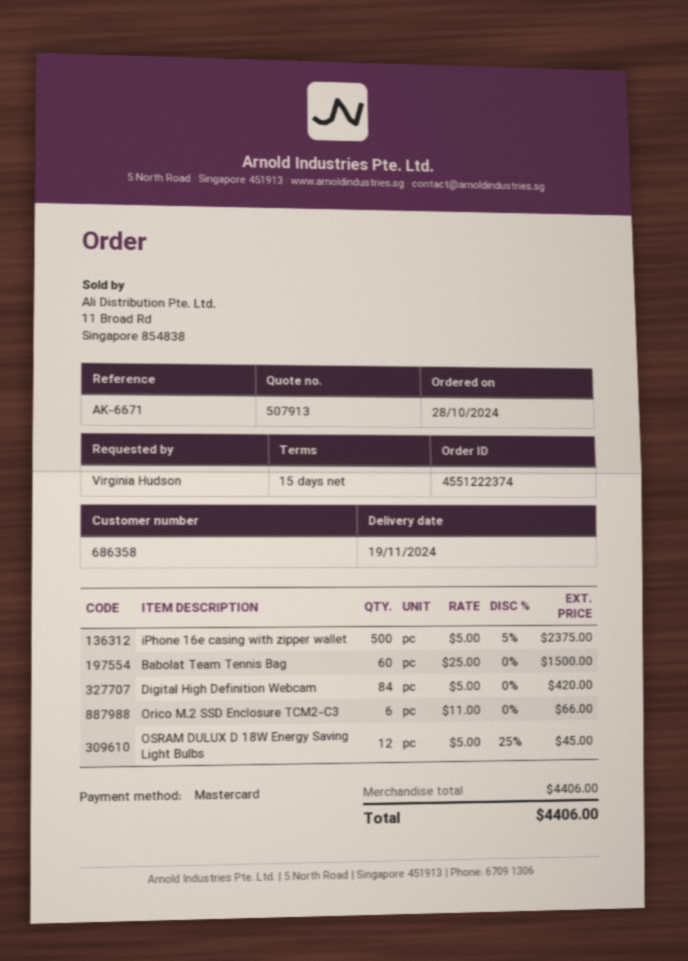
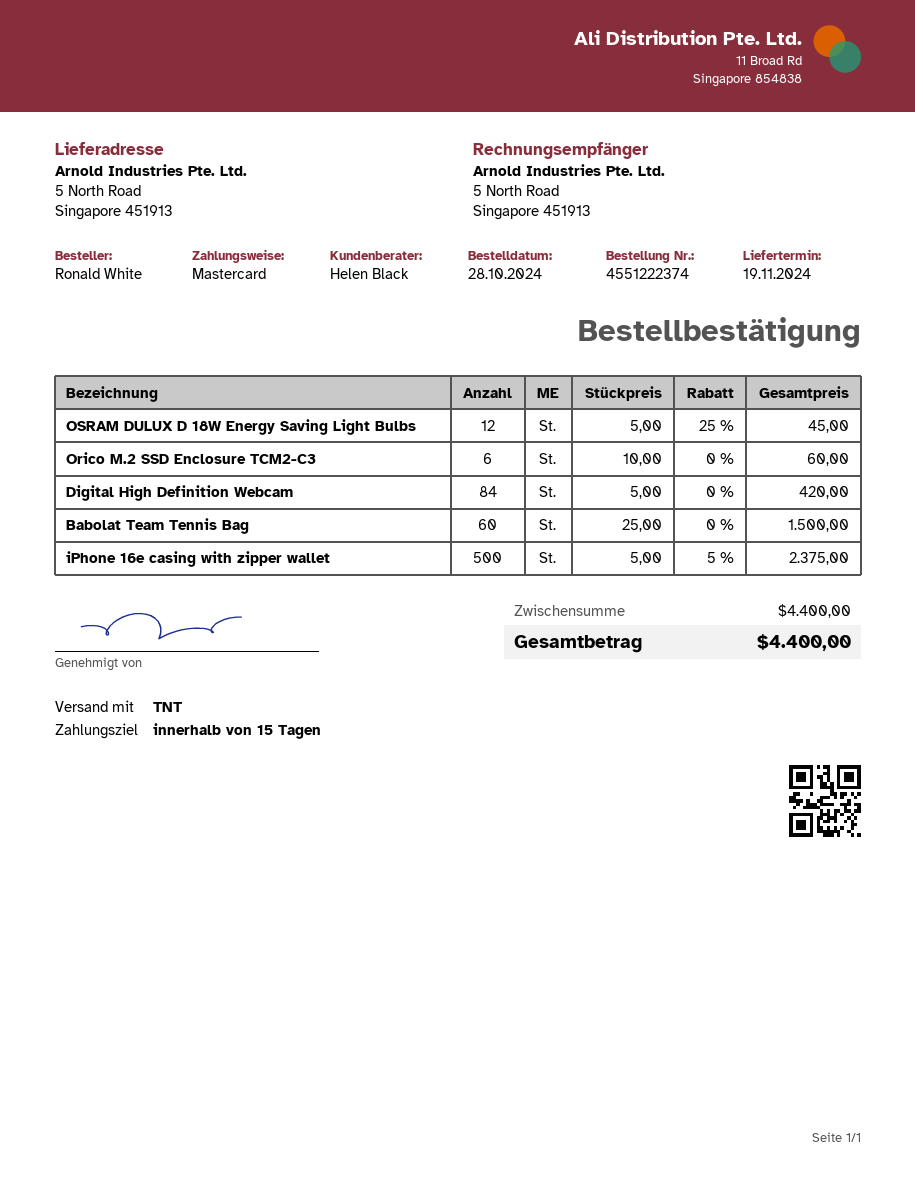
ordered by: Virginia Hudson -> Ronald White
Orico M.2 SSD Enclosure TCM2-C3: 6 x 11.00 = 66.00 -> 6 x 10.00 = 60.00
subtotal: 4406.00 -> 4400.00
total: 4406.00 -> 4400.00

